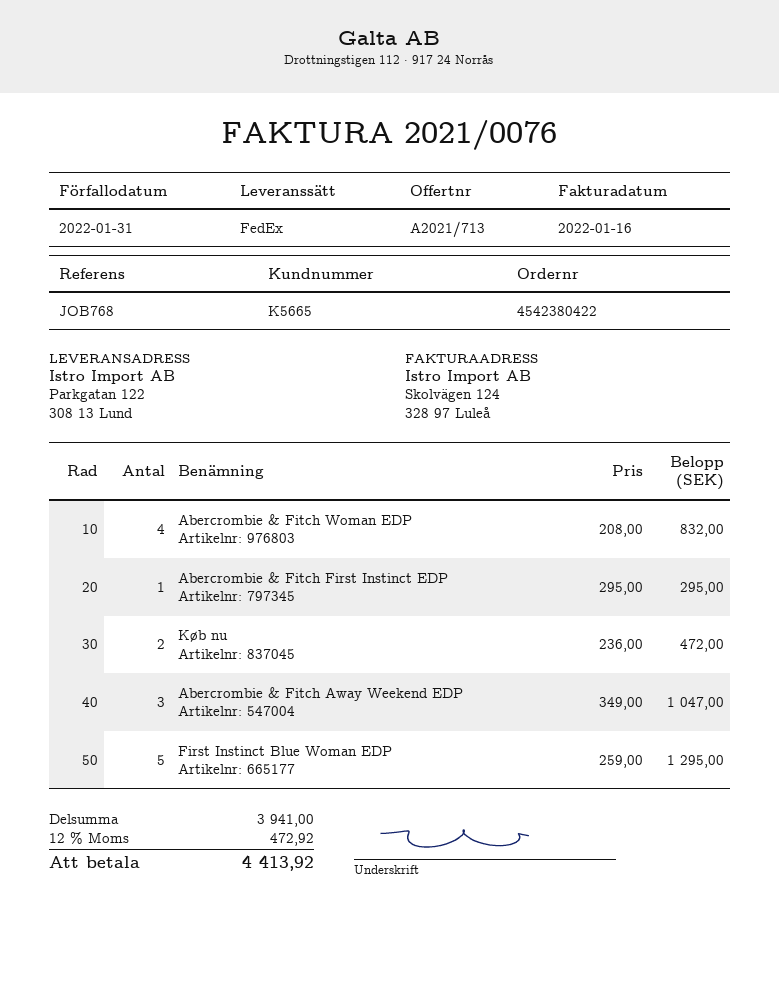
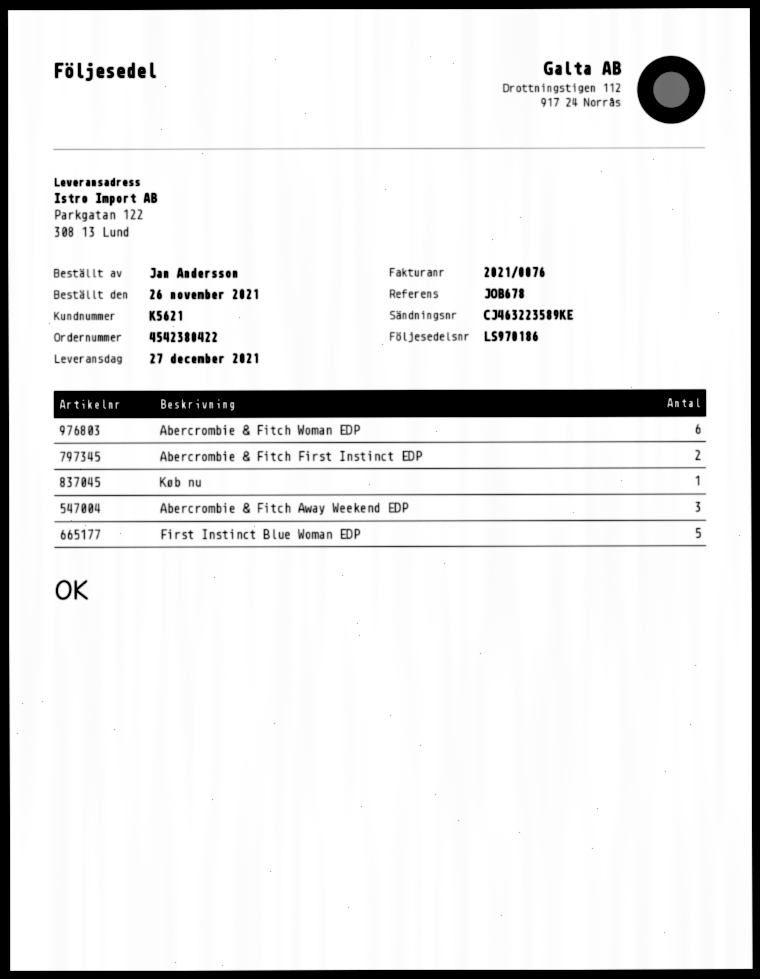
customer number: K5665 -> K5621
reference: JOB768 -> JOB678
Abercrombie & Fitch Woman EDP: 4 -> 6
Abercrombie & Fitch First Instinct EDP: 1 -> 2
Køb nu: 2 -> 1

